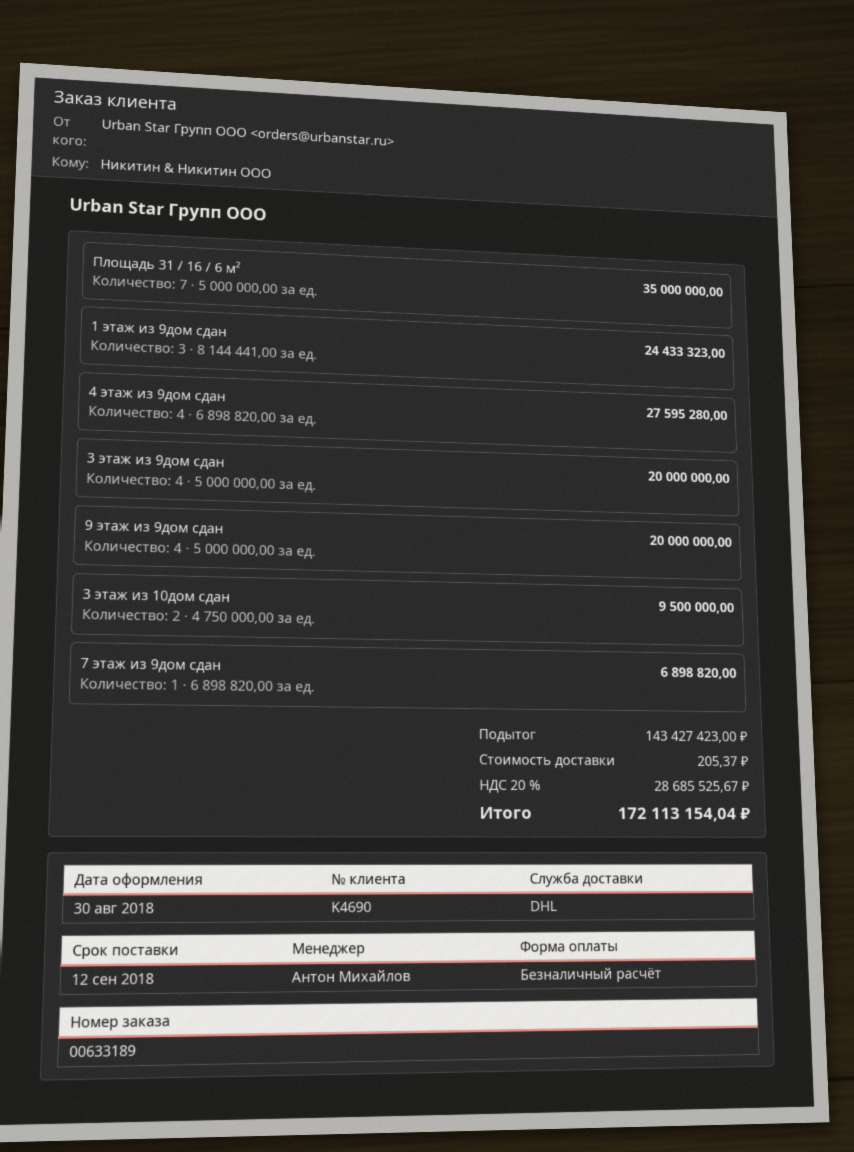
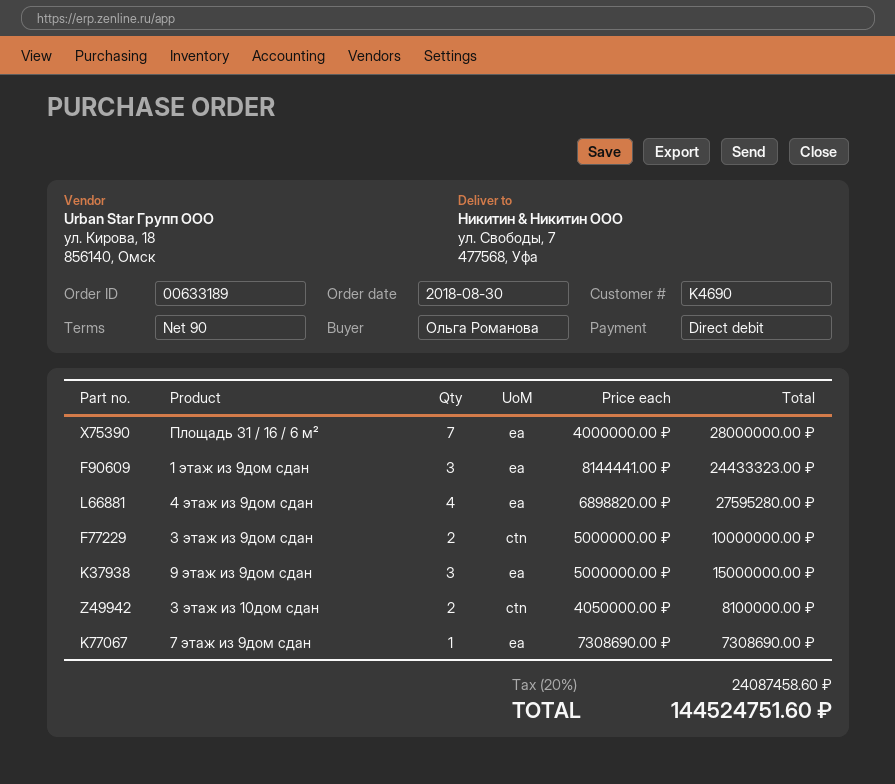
payment method: bank transfer -> direct debit
Площадь 31 / 16 / 6 м²: 7 x 5000000.00 = 35000000.00 -> 7 x 4000000.00 = 28000000.00
3 этаж из 9дом сдан: 4 x 5000000.00 = 20000000.00 -> 2 x 5000000.00 = 10000000.00
9 этаж из 9дом сдан: 4 x 5000000.00 = 20000000.00 -> 3 x 5000000.00 = 15000000.00
3 этаж из 10дом сдан: 2 x 4750000.00 = 9500000.00 -> 2 x 4050000.00 = 8100000.00
7 этаж из 9дом сдан: 1 x 6898820.00 = 6898820.00 -> 1 x 7308690.00 = 7308690.00
shipping: 205.37 -> none
tax: 20% = 28685525.67 -> 20% = 24087458.60
total: 172113154.04 -> 144524751.60

